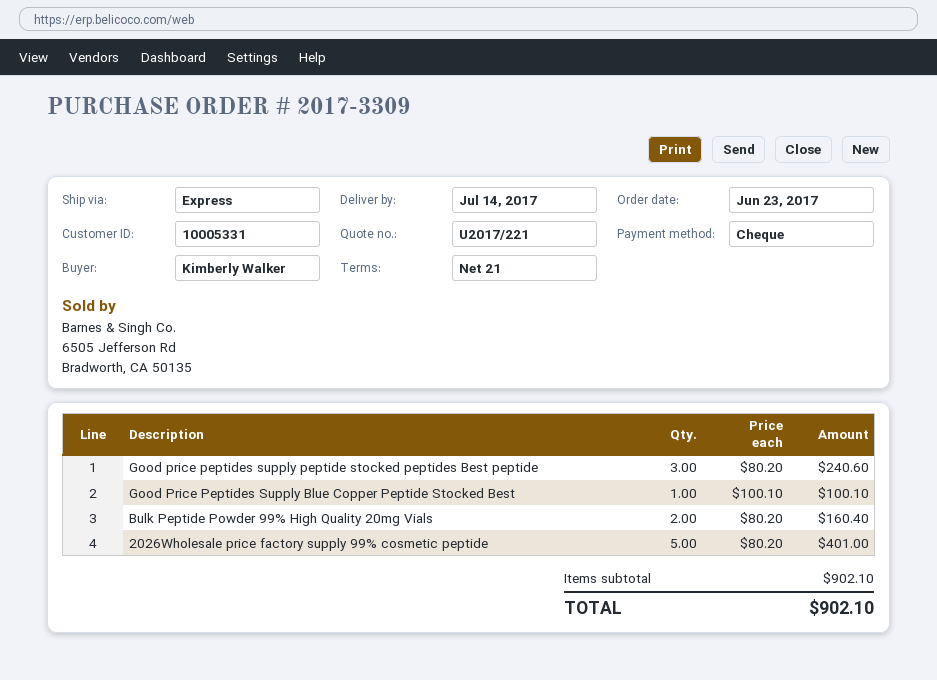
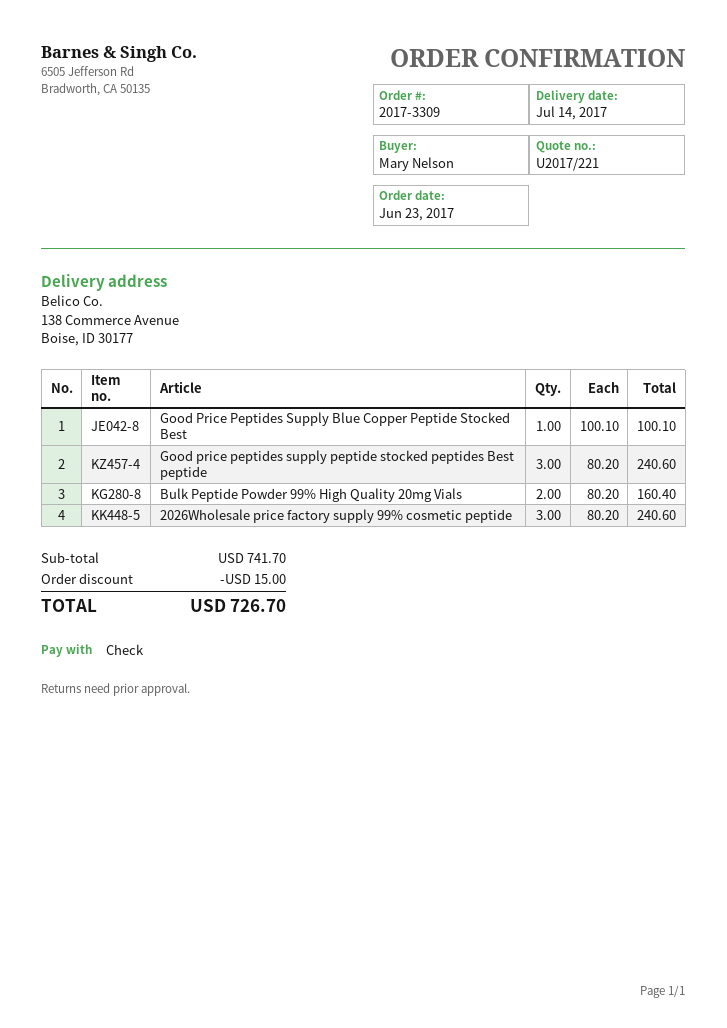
ordered by: Kimberly Walker -> Mary Nelson
2026Wholesale price factory supply 99% cosmetic peptide: 5 x 80.20 = 401.00 -> 3 x 80.20 = 240.60
subtotal: 902.10 -> 741.70
discount: none -> 15.00
total: 902.10 -> 726.70

